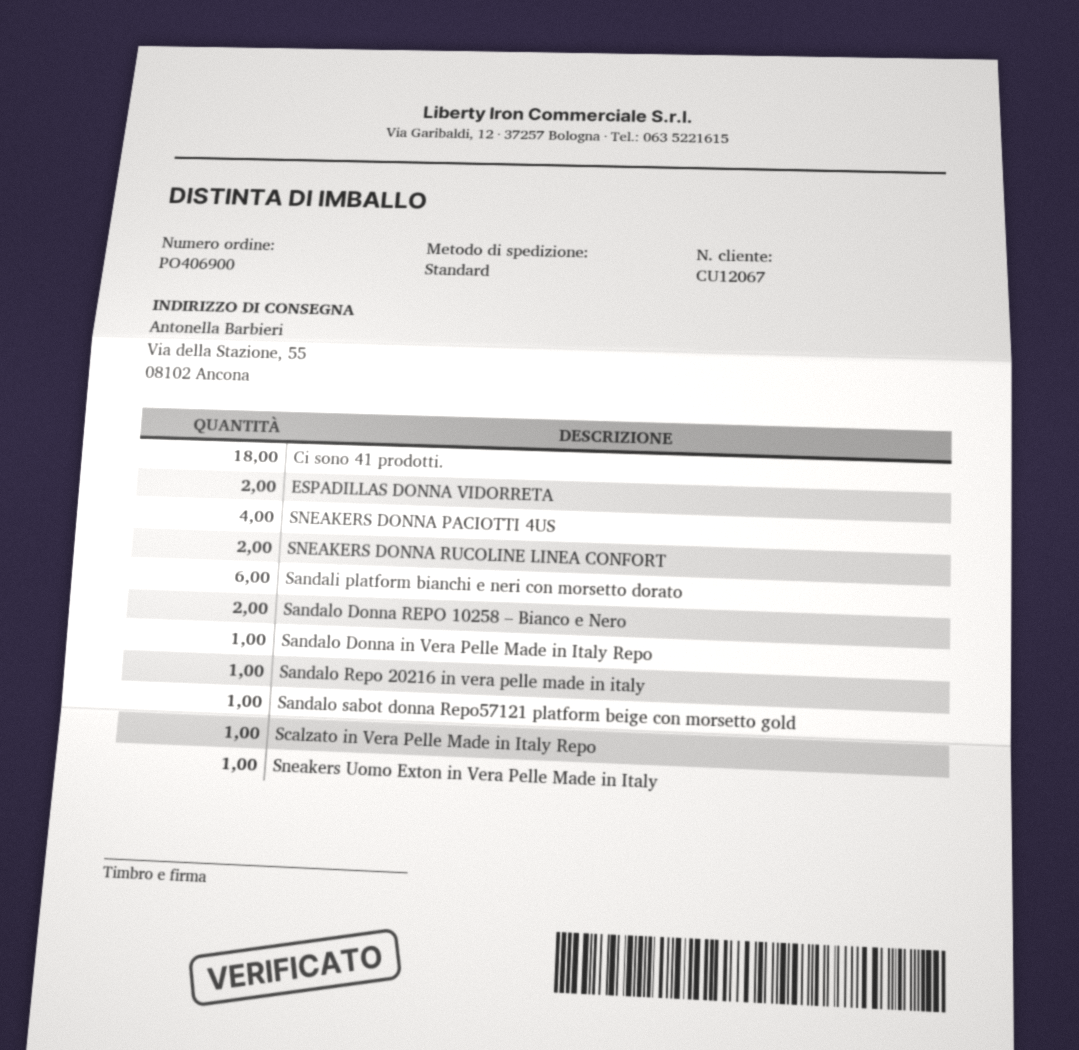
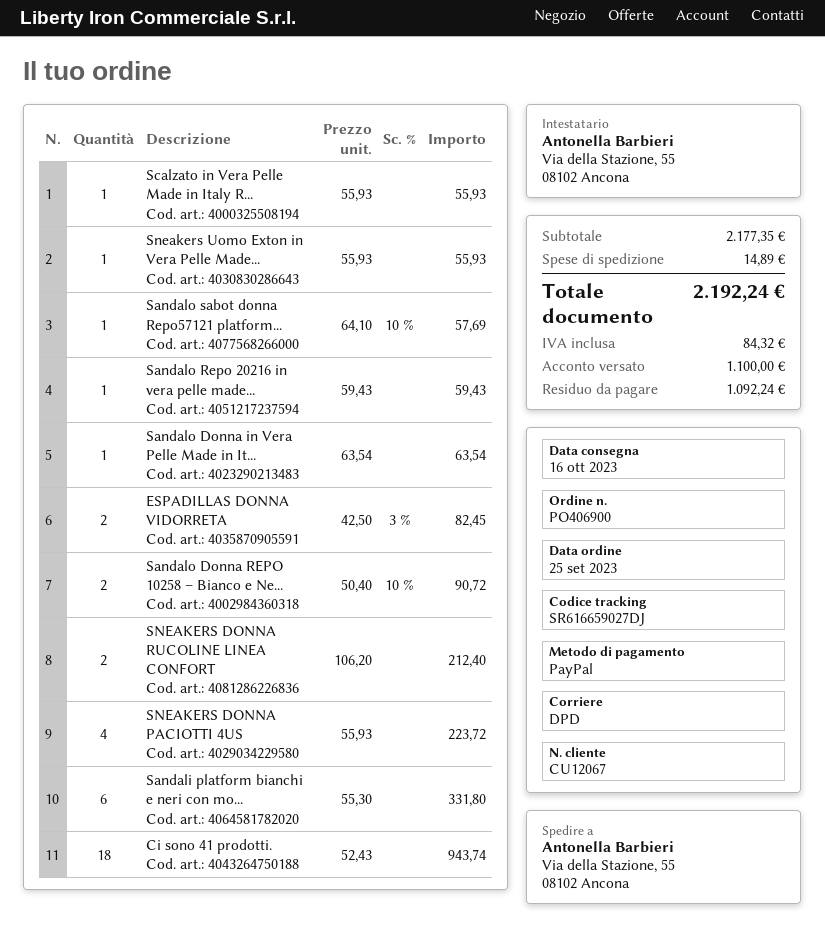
shipping method: standard -> DPD

